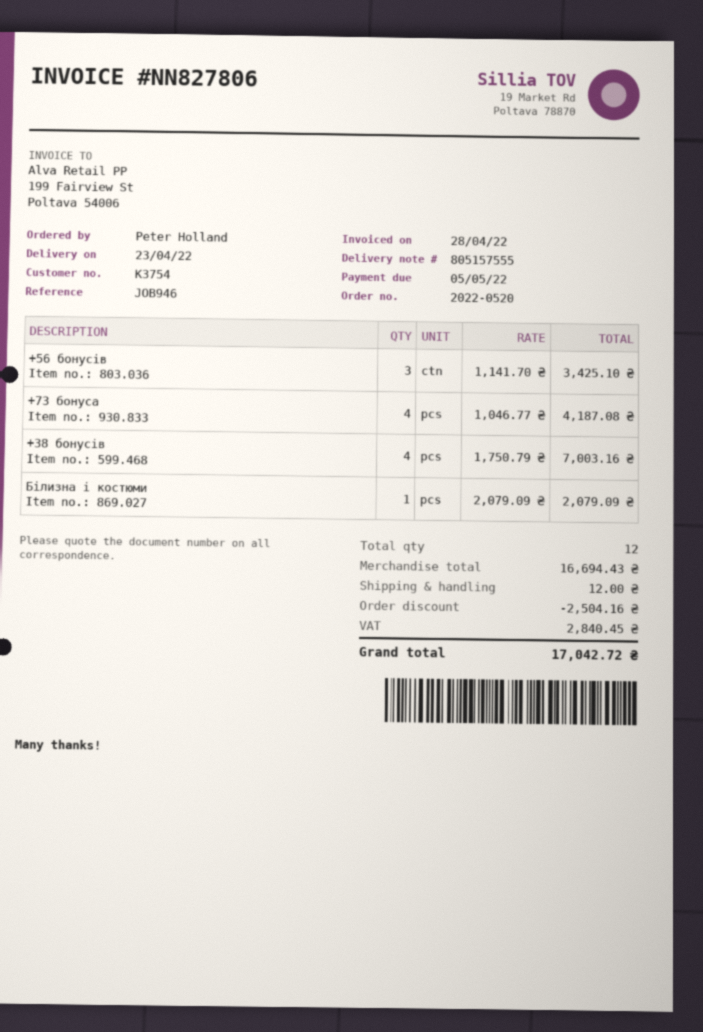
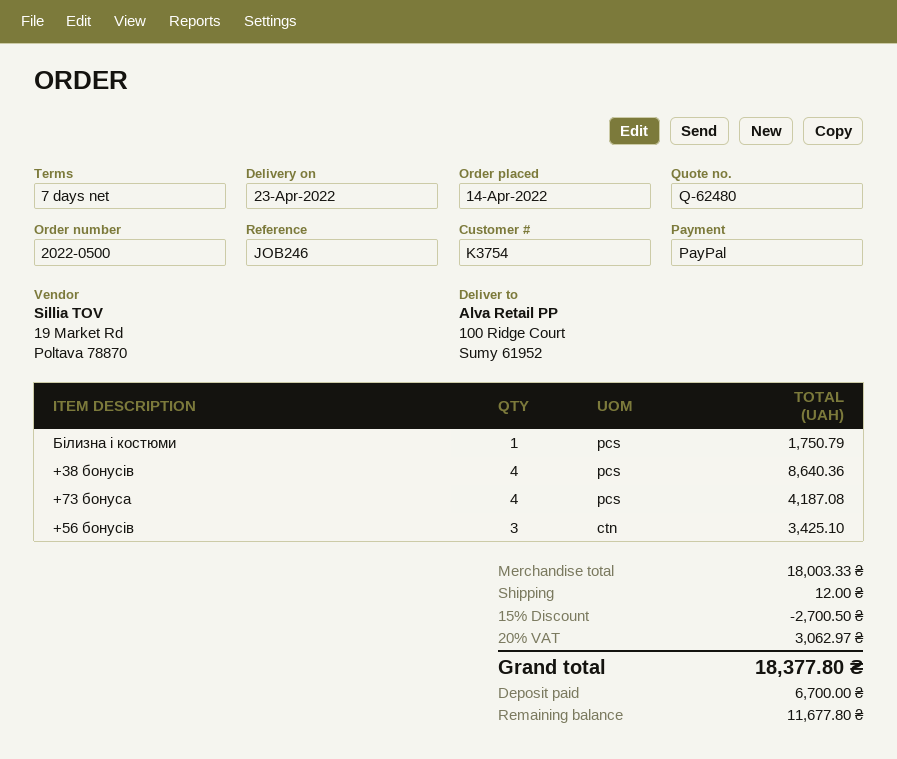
order number: 2022-0520 -> 2022-0500
reference: JOB946 -> JOB246
+38 бонусів: 4 for 7003.16 -> 4 for 8640.36
Білизна і костюми: 1 for 2079.09 -> 1 for 1750.79
subtotal: 16694.43 -> 18003.33
discount: 2504.16 -> 2700.50
tax: 2840.45 -> 3062.97
total: 17042.72 -> 18377.80

